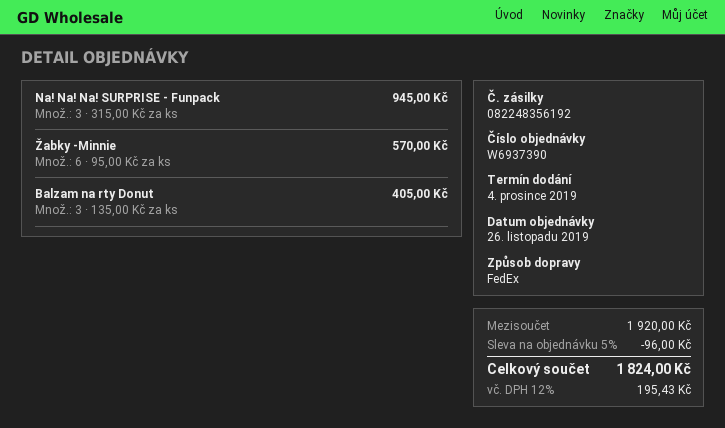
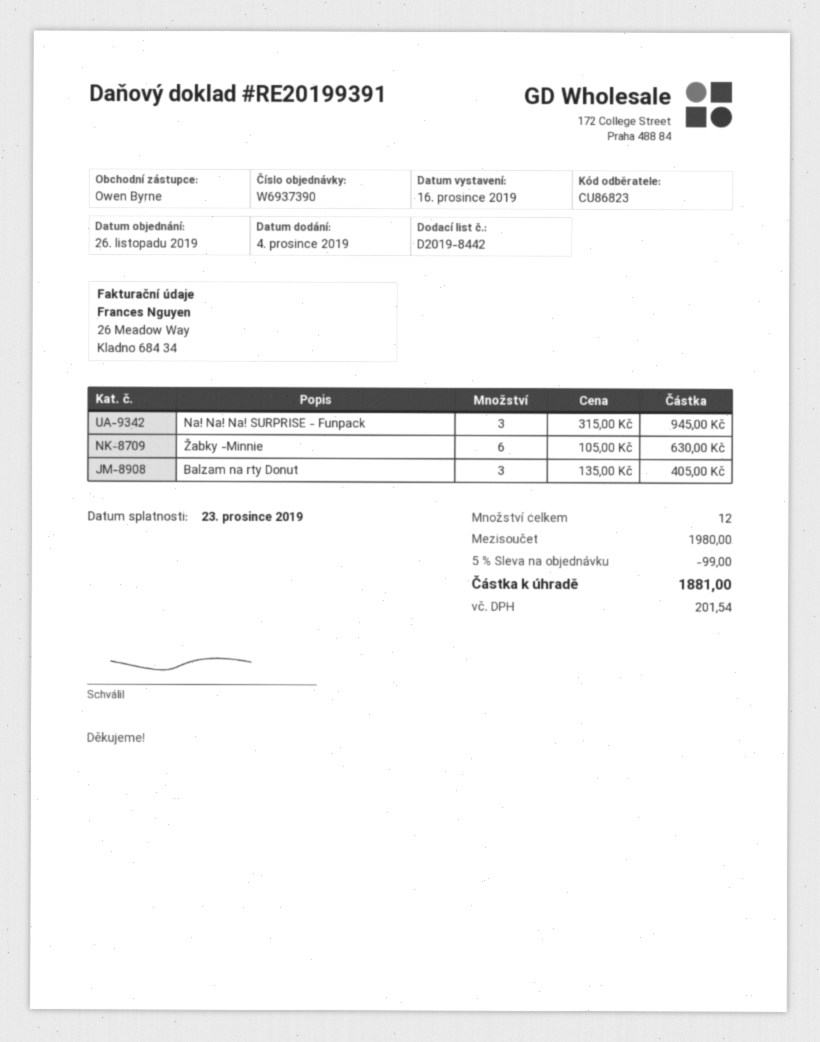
Žabky -Minnie: 6 x 95.00 = 570.00 -> 6 x 105.00 = 630.00
subtotal: 1920.00 -> 1980.00
discount: 5% = 96.00 -> 5% = 99.00
tax: 195.43 -> 201.54
total: 1824.00 -> 1881.00

